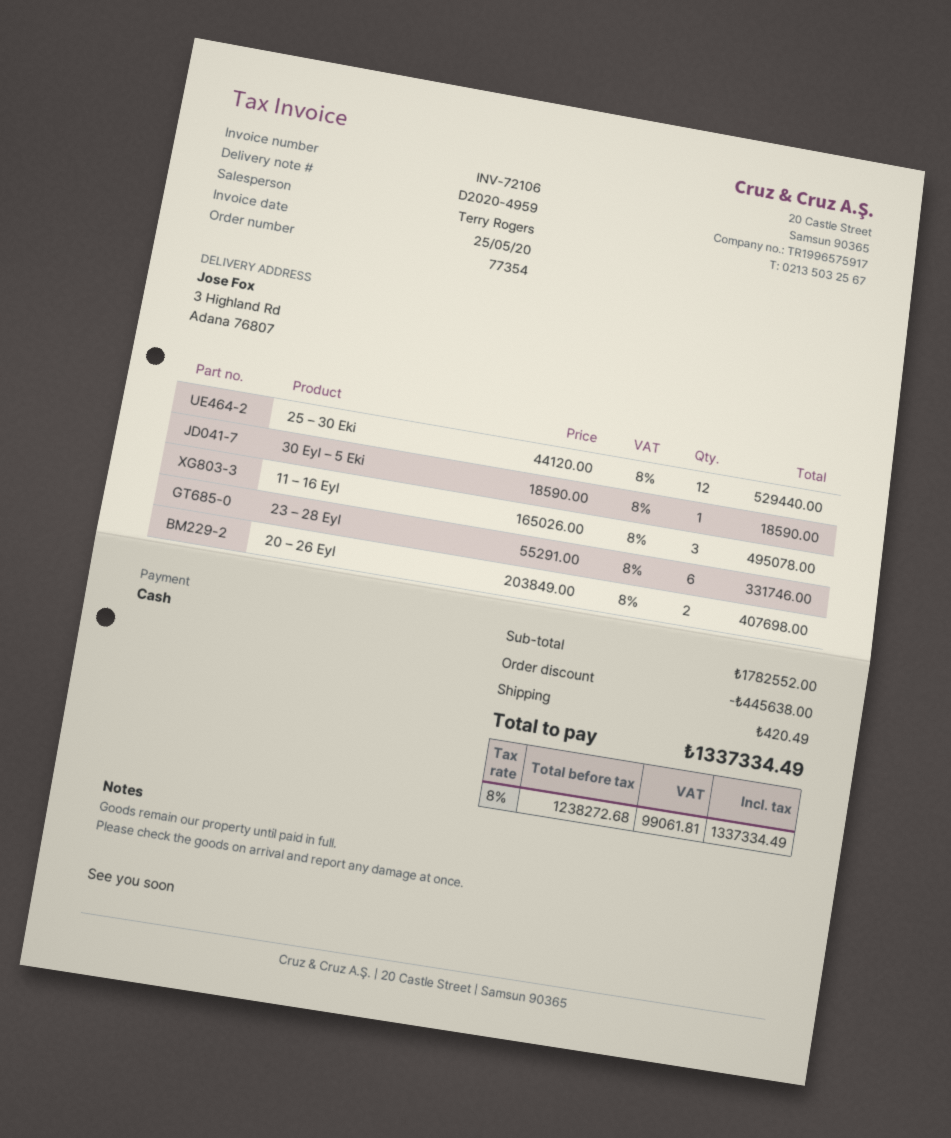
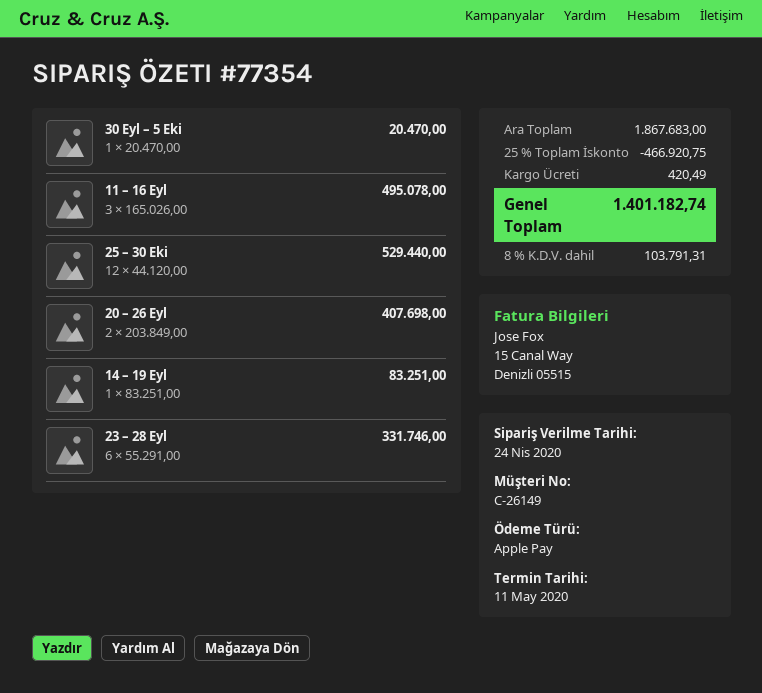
payment method: cash -> Apple Pay
30 Eyl – 5 Eki: 1 x 18590.00 = 18590.00 -> 1 x 20470.00 = 20470.00
14 – 19 Eyl: none -> 1 x 83251.00 = 83251.00
subtotal: 1782552.00 -> 1867683.00
discount: 445638.00 -> 466920.75
tax: 8% = 99061.81 -> 8% = 103791.31
total: 1337334.49 -> 1401182.74

